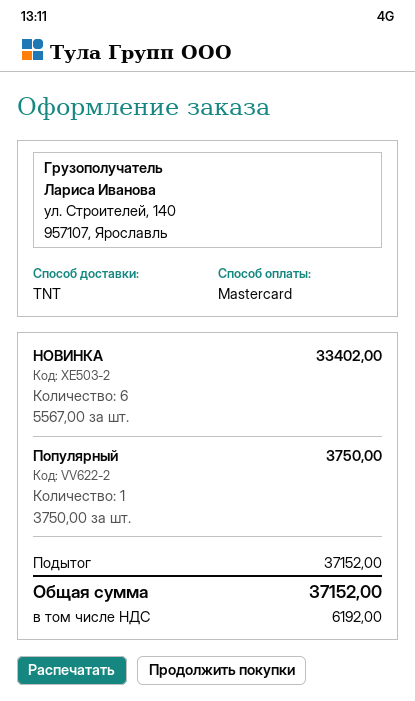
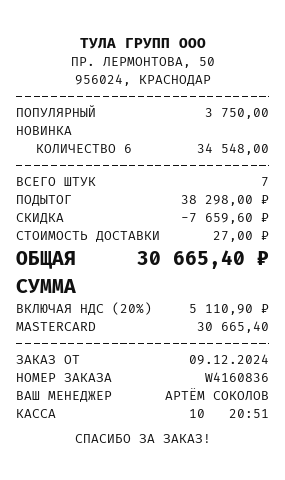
НОВИНКА: 6 for 33402.00 -> 6 for 34548.00
subtotal: 37152.00 -> 38298.00
discount: none -> 7659.60
shipping: none -> 27.00
tax: 6192.00 -> 5110.90
total: 37152.00 -> 30665.40

